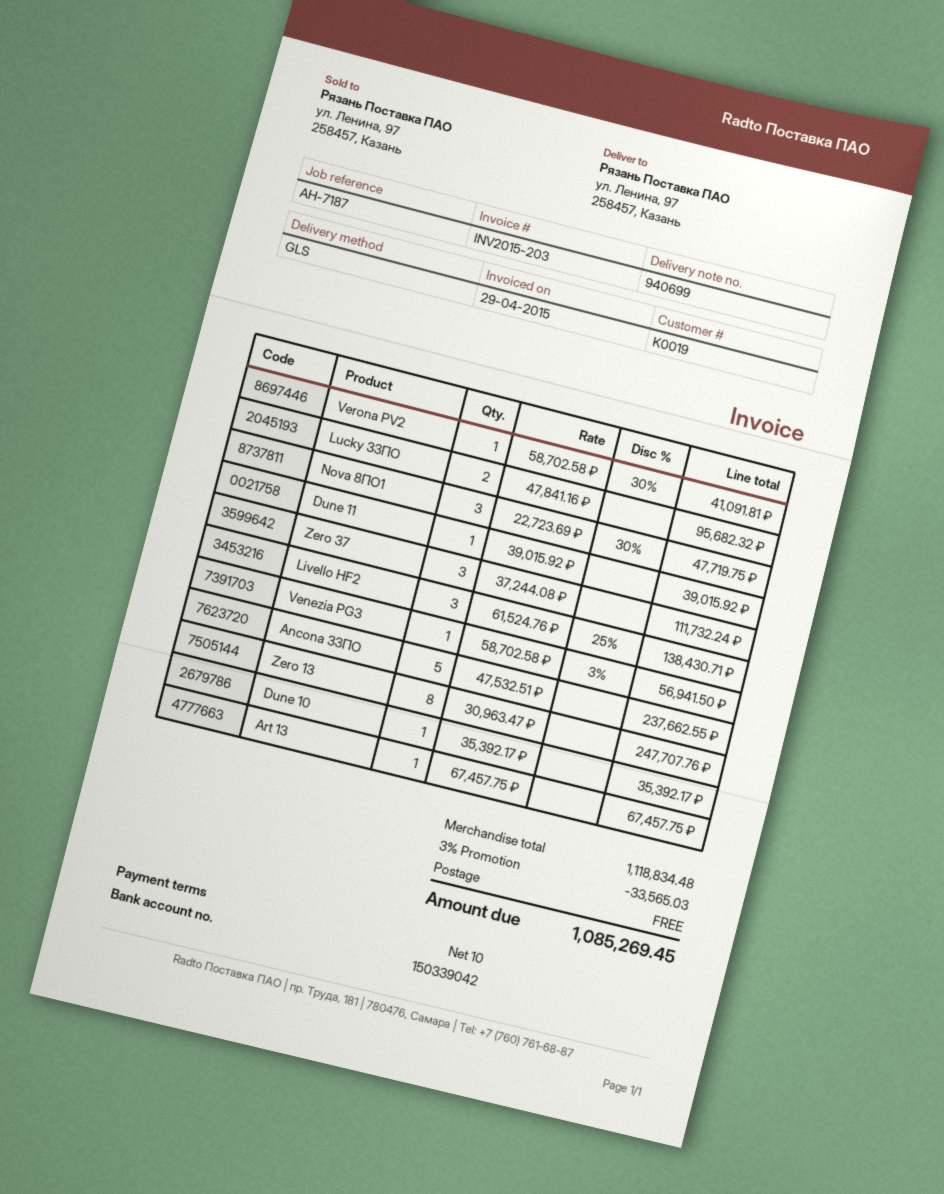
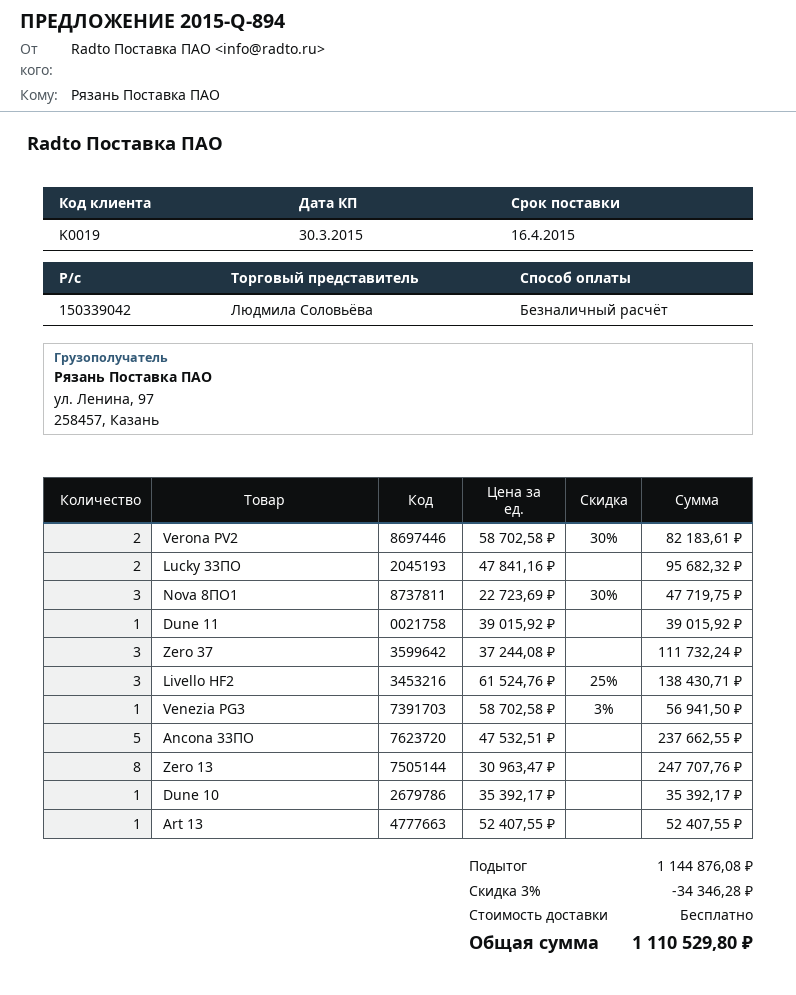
Verona PV2: 1 x 58702.58 - 30% = 41091.81 -> 2 x 58702.58 - 30% = 82183.61
Art 13: 1 x 67457.75 = 67457.75 -> 1 x 52407.55 = 52407.55
subtotal: 1118834.48 -> 1144876.08
discount: 3% = 33565.03 -> 3% = 34346.28
total: 1085269.45 -> 1110529.80

